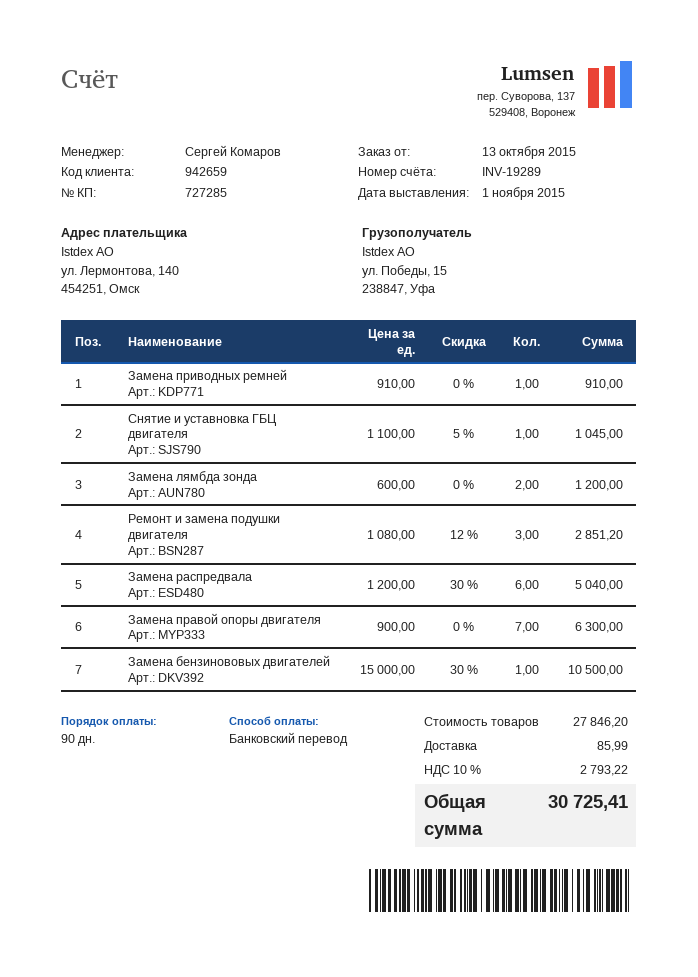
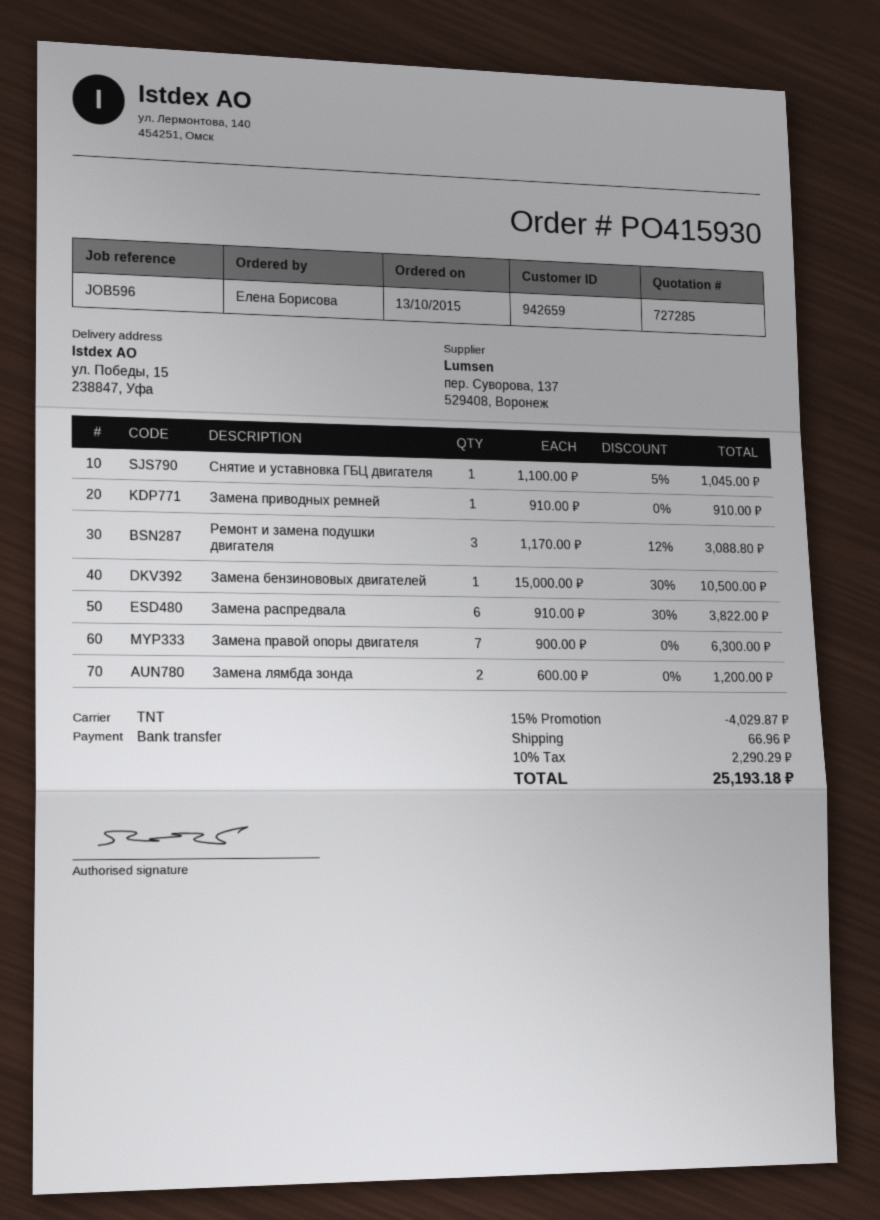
Ремонт и замена подушки двигателя: 3 x 1080.00 - 12% = 2851.20 -> 3 x 1170.00 - 12% = 3088.80
Замена распредвала: 6 x 1200.00 - 30% = 5040.00 -> 6 x 910.00 - 30% = 3822.00
discount: none -> 15% = 4029.87
shipping: 85.99 -> 66.96
tax: 10% = 2793.22 -> 10% = 2290.29
total: 30725.41 -> 25193.18

